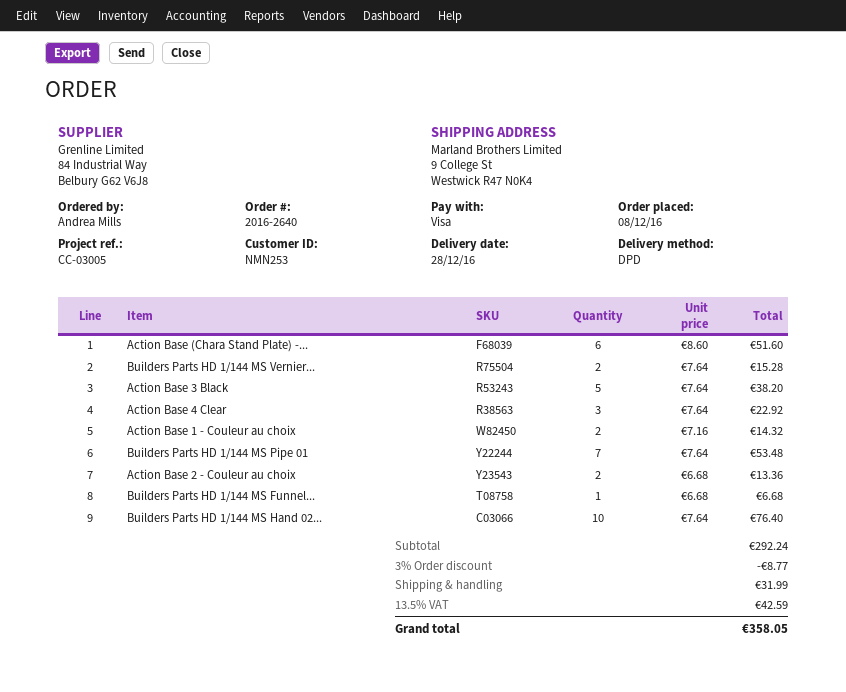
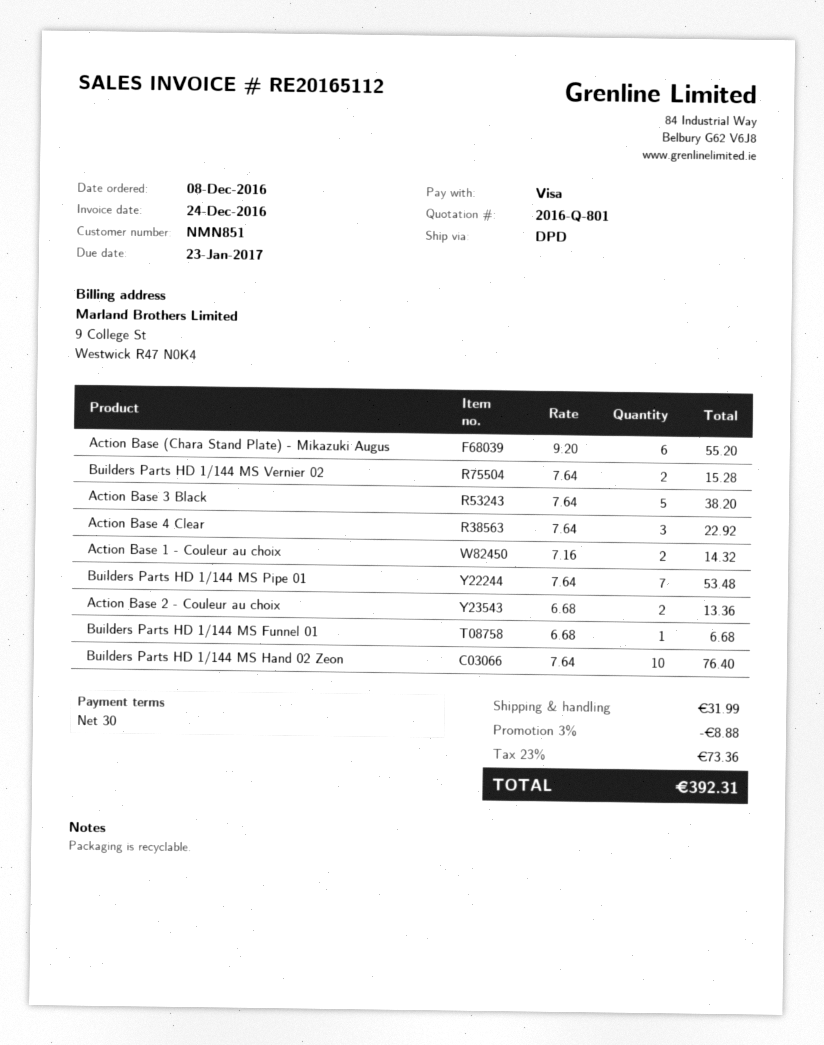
customer number: NMN253 -> NMN851
Action Base (Chara Stand Plate) -...: 6 x 8.60 = 51.60 -> 6 x 9.20 = 55.20
discount: 3% = 8.77 -> 3% = 8.88
tax: 13.5% = 42.59 -> 23% = 73.36
total: 358.05 -> 392.31

